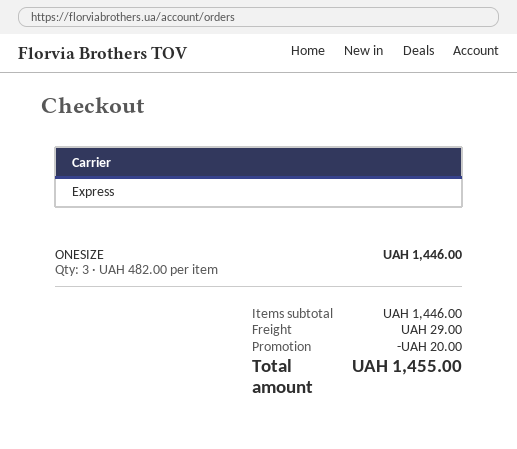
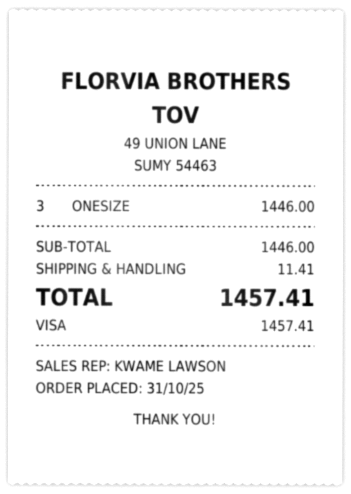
discount: 20.00 -> none
shipping: 29.00 -> 11.41
total: 1455.00 -> 1457.41

